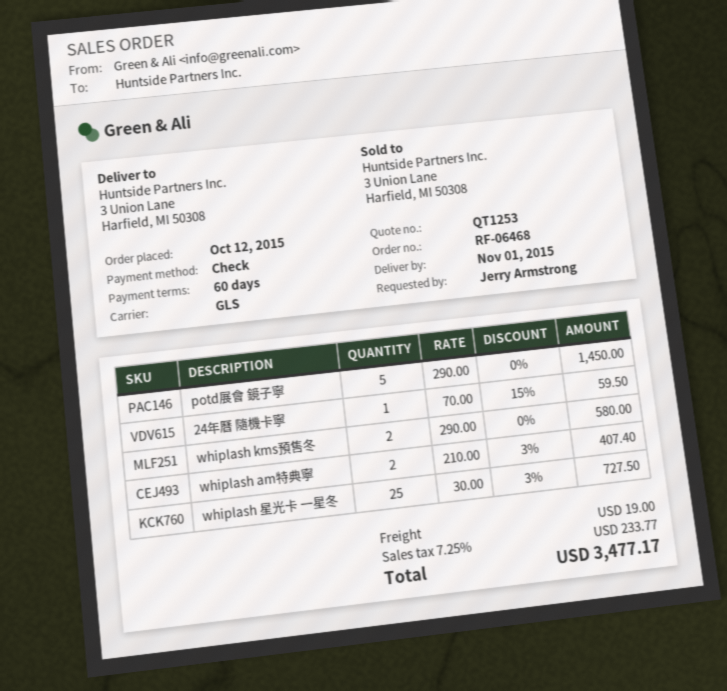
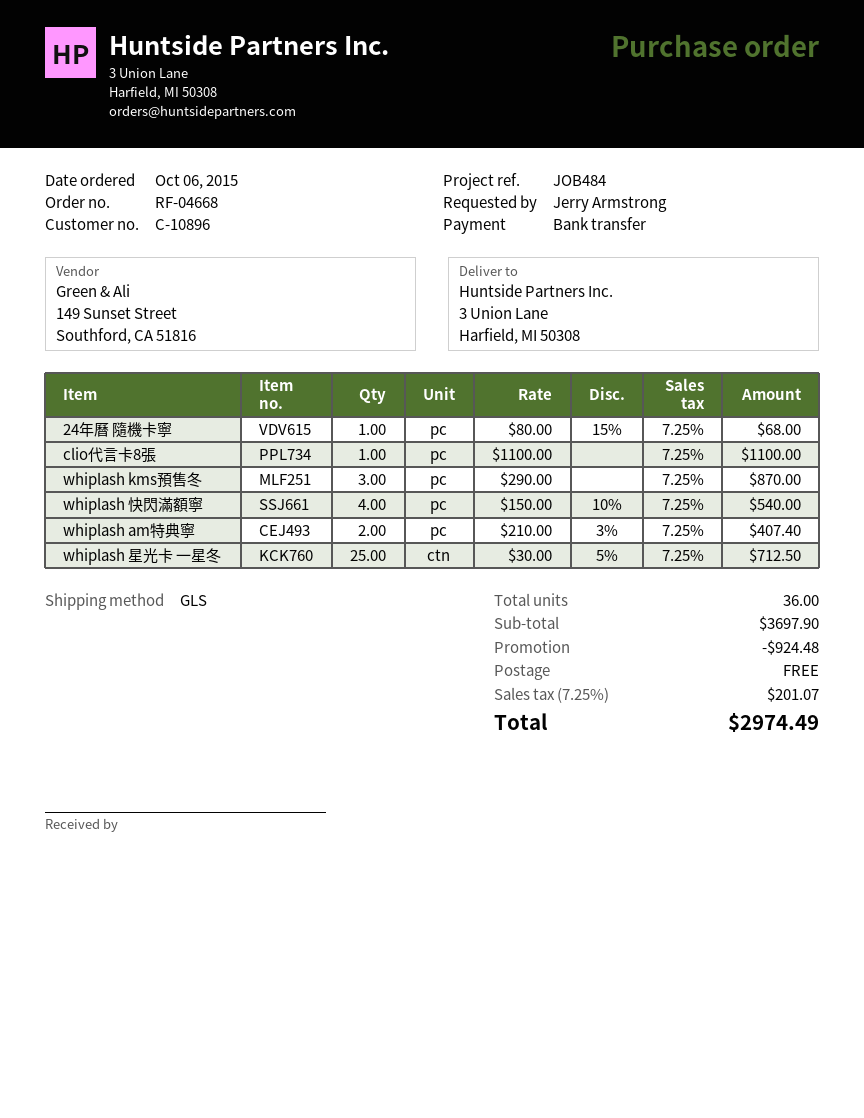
order number: RF-06468 -> RF-04668
order date: 2015-10-12 -> 2015-10-06
payment method: cheque -> bank transfer
potd展會 鏡子寧: 5 x 290.00 = 1450.00 -> none
24年曆 隨機卡寧: 1 x 70.00 - 15% = 59.50 -> 1 x 80.00 - 15% = 68.00
whiplash kms預售冬: 2 x 290.00 = 580.00 -> 3 x 290.00 = 870.00
whiplash 星光卡 一星冬: 25 x 30.00 - 3% = 727.50 -> 25 x 30.00 - 5% = 712.50
clio代言卡8張: none -> 1 x 1100.00 = 1100.00
whiplash 快閃滿額寧: none -> 4 x 150.00 - 10% = 540.00
discount: none -> 924.48
shipping: 19.00 -> 0.00
tax: 7.25% = 233.77 -> 7.25% = 201.07
total: 3477.17 -> 2974.49

